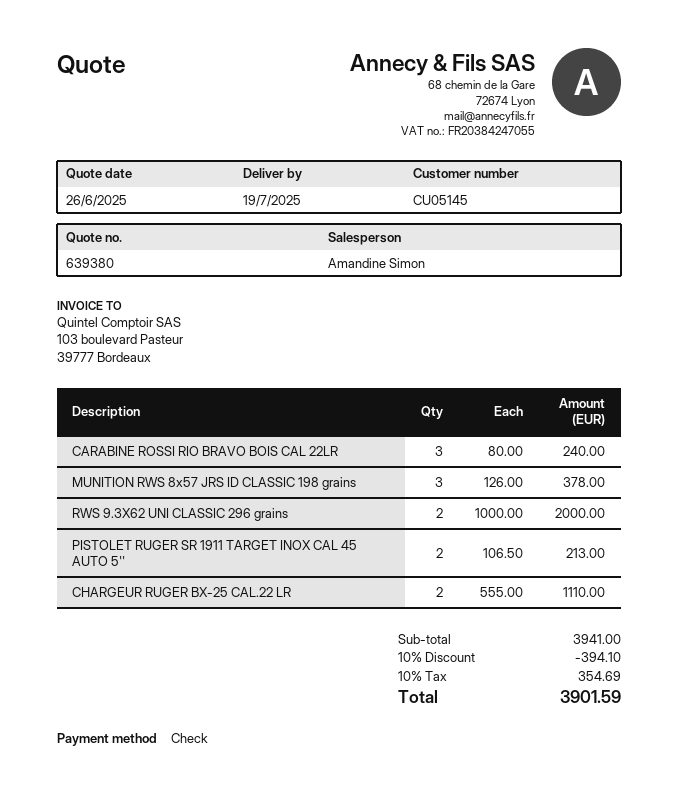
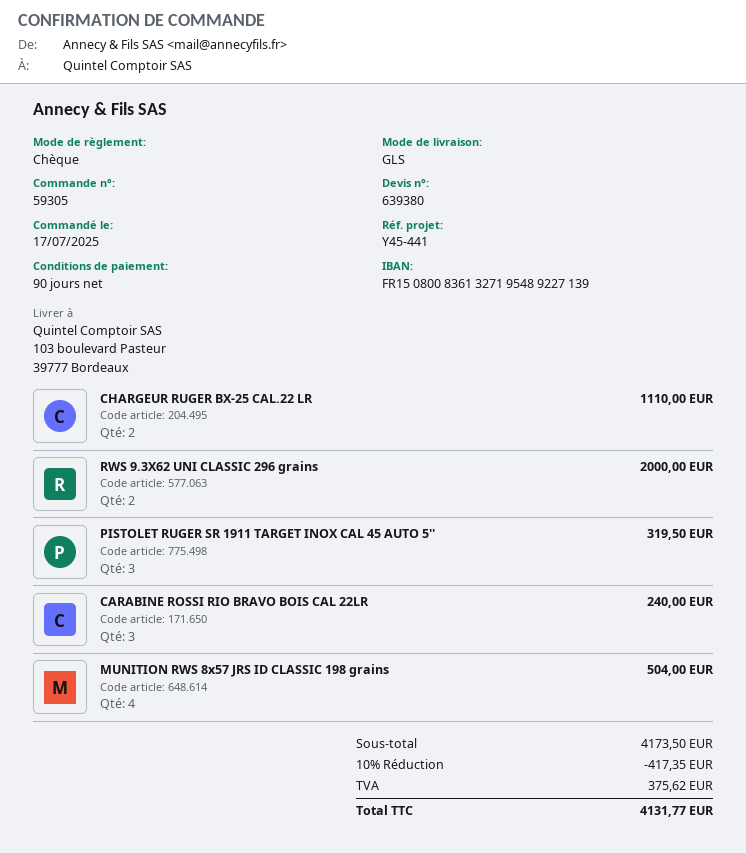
MUNITION RWS 8x57 JRS ID CLASSIC 198 grains: 3 for 378.00 -> 4 for 504.00
PISTOLET RUGER SR 1911 TARGET INOX CAL 45 AUTO 5'': 2 for 213.00 -> 3 for 319.50
subtotal: 3941.00 -> 4173.50
discount: 10% = 394.10 -> 10% = 417.35
tax: 354.69 -> 375.62
total: 3901.59 -> 4131.77

